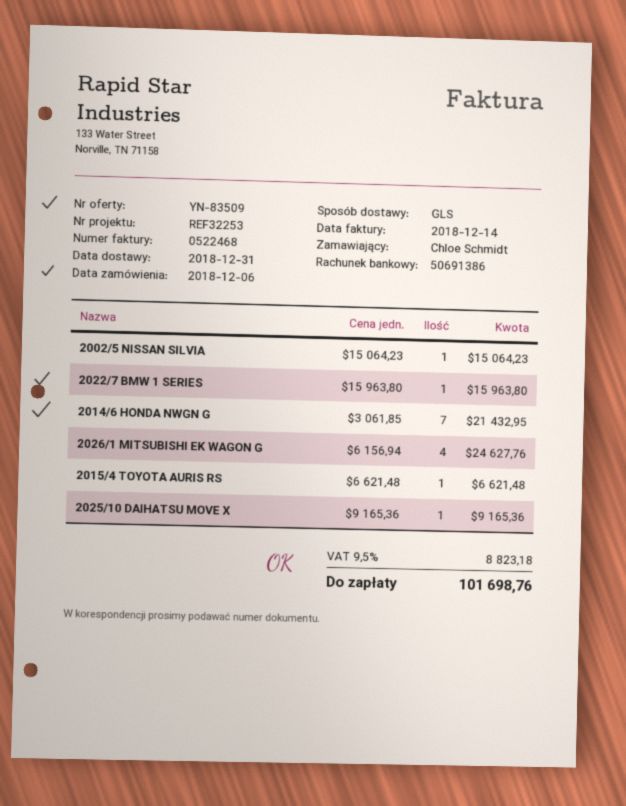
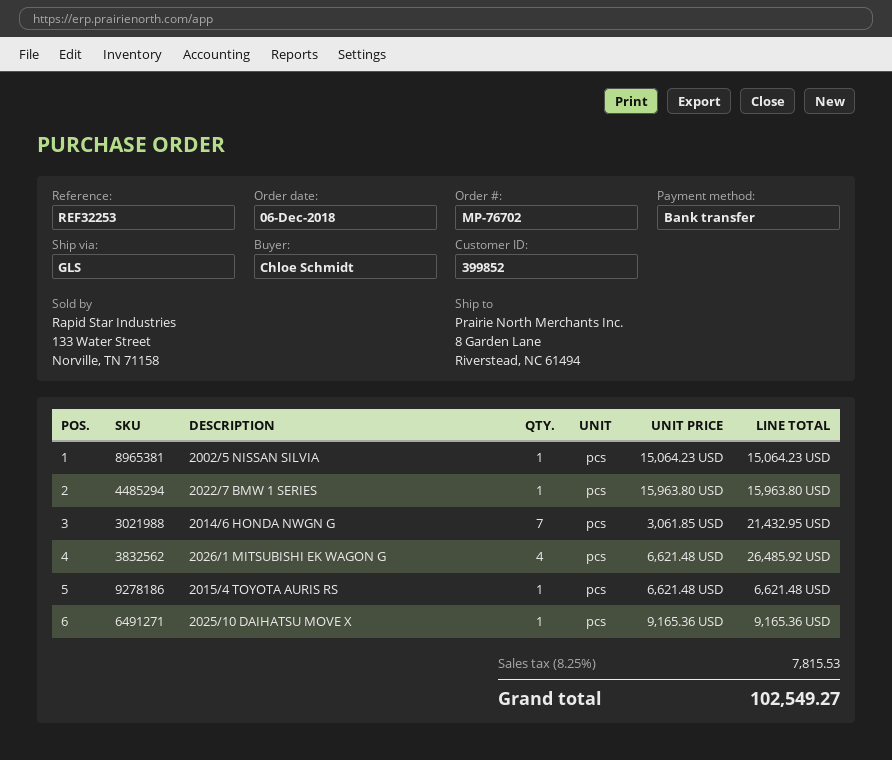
2026/1 MITSUBISHI EK WAGON G: 4 x 6156.94 = 24627.76 -> 4 x 6621.48 = 26485.92
tax: 9.5% = 8823.18 -> 8.25% = 7815.53
total: 101698.76 -> 102549.27

